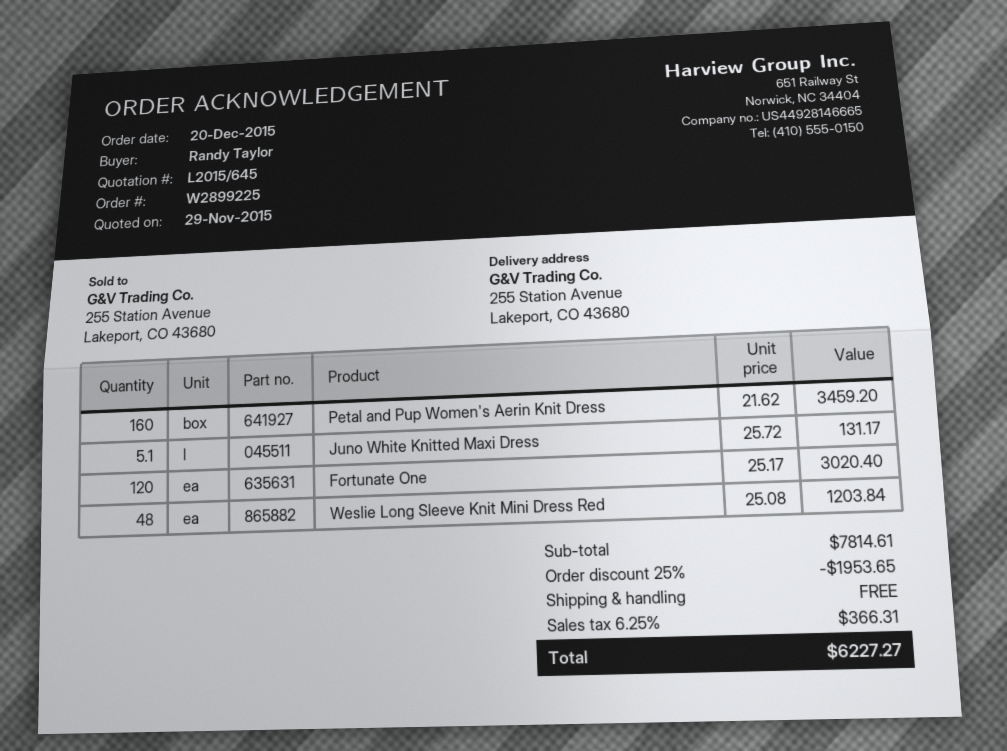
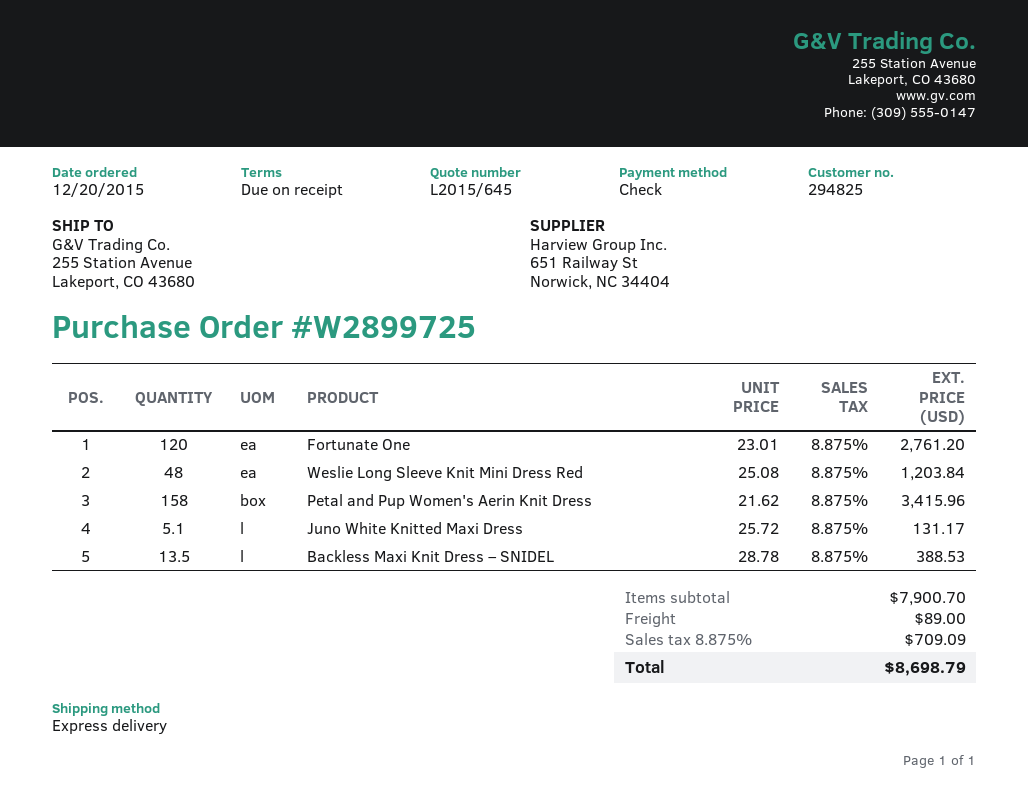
order number: W2899225 -> W2899725
Petal and Pup Women's Aerin Knit Dress: 160 x 21.62 = 3459.20 -> 158 x 21.62 = 3415.96
Fortunate One: 120 x 25.17 = 3020.40 -> 120 x 23.01 = 2761.20
Backless Maxi Knit Dress – SNIDEL: none -> 13.5 x 28.78 = 388.53
subtotal: 7814.61 -> 7900.70
discount: 25% = 1953.65 -> none
shipping: 0.00 -> 89.00
tax: 6.25% = 366.31 -> 8.875% = 709.09
total: 6227.27 -> 8698.79

